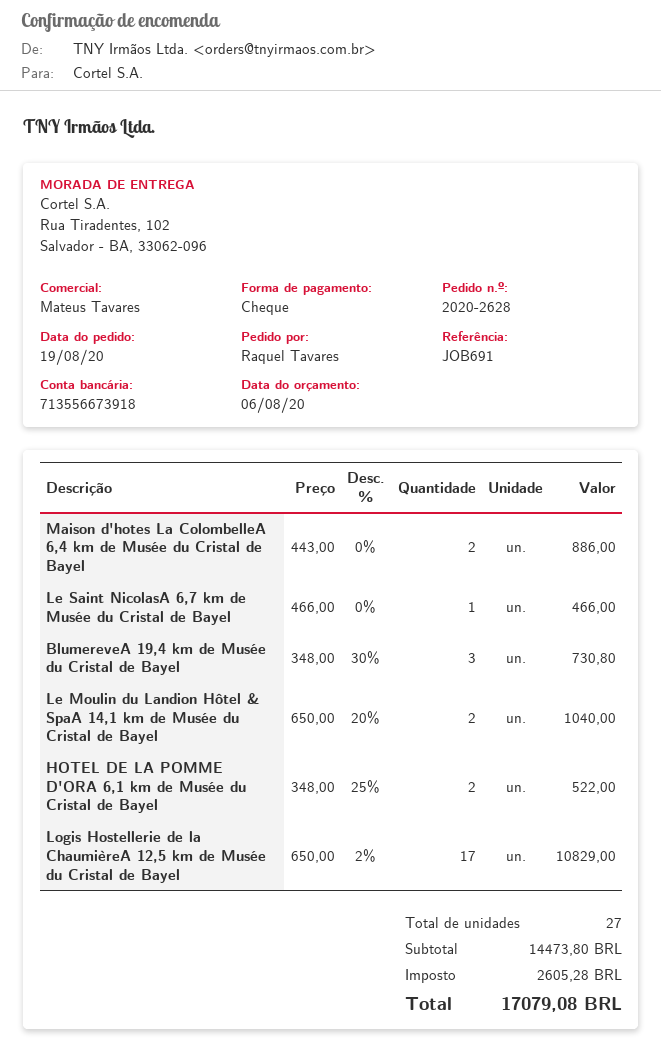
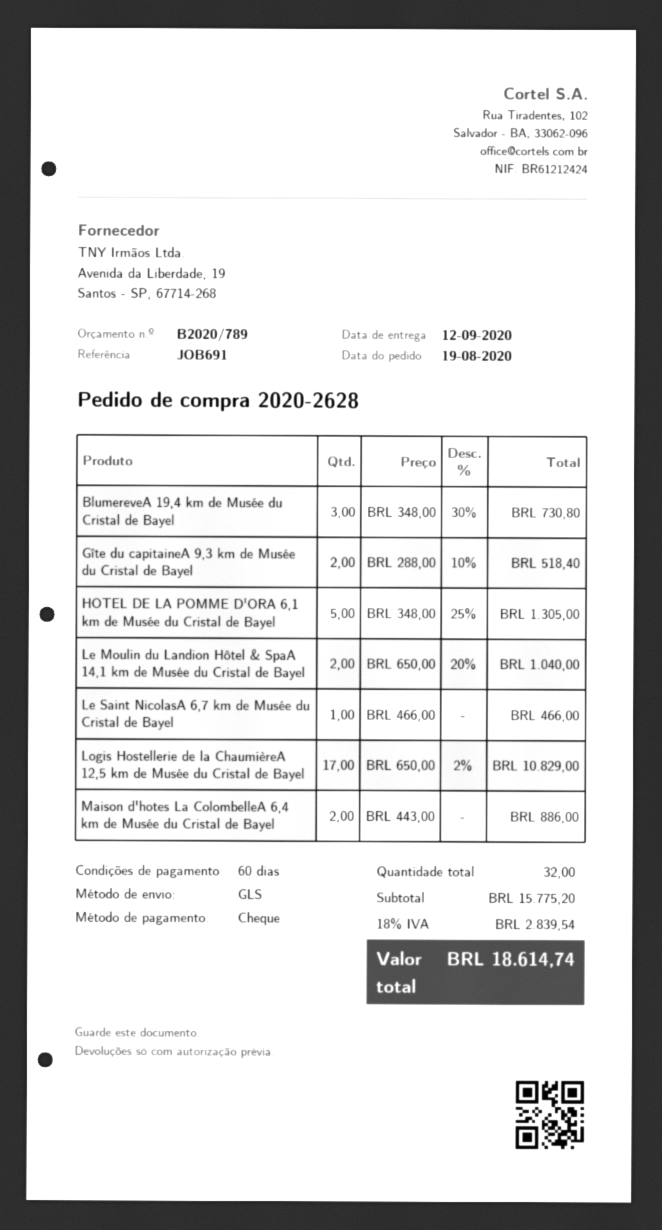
HOTEL DE LA POMME D'ORA 6,1 km de Musée du Cristal de Bayel: 2 x 348.00 - 25% = 522.00 -> 5 x 348.00 - 25% = 1305.00
Gîte du capitaineA 9,3 km de Musée du Cristal de Bayel: none -> 2 x 288.00 - 10% = 518.40
total quantity: 27 -> 32
subtotal: 14473.80 -> 15775.20
tax: 2605.28 -> 2839.54
total: 17079.08 -> 18614.74

